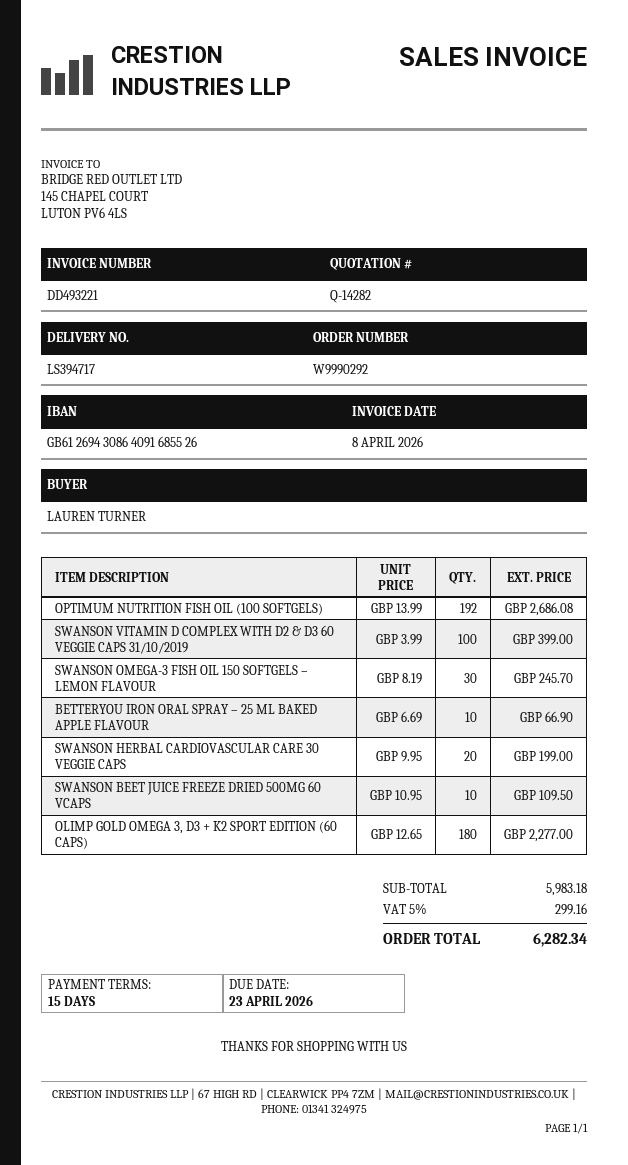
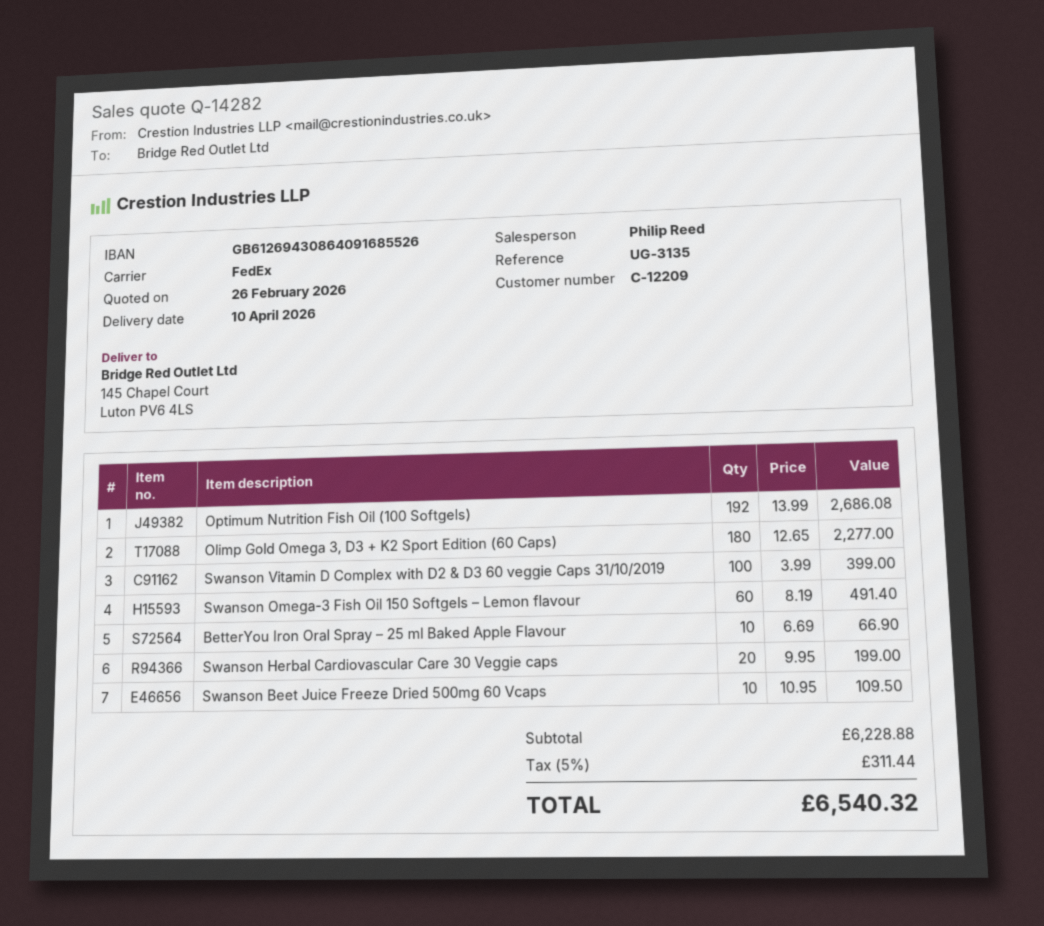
SWANSON OMEGA-3 FISH OIL 150 SOFTGELS – LEMON FLAVOUR: 30 x 8.19 = 245.70 -> 60 x 8.19 = 491.40
subtotal: 5983.18 -> 6228.88
tax: 5% = 299.16 -> 5% = 311.44
total: 6282.34 -> 6540.32

